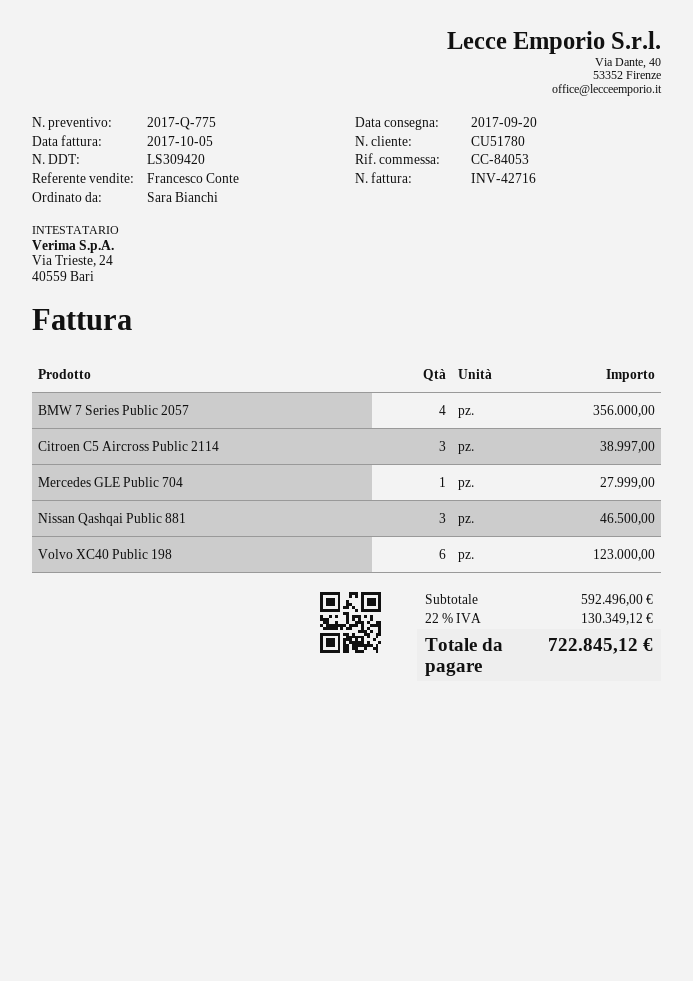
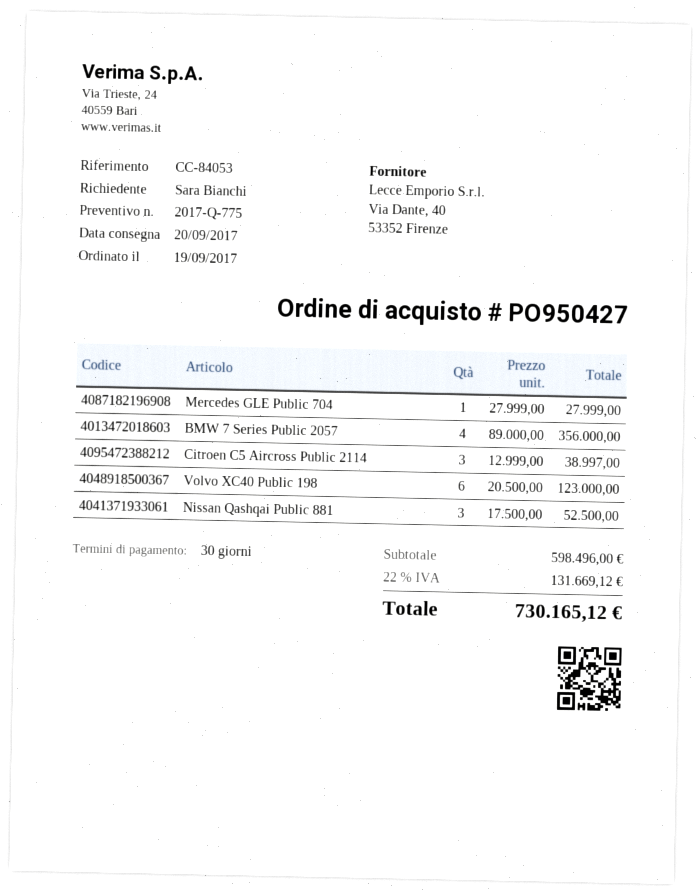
Nissan Qashqai Public 881: 3 for 46500.00 -> 3 for 52500.00
subtotal: 592496.00 -> 598496.00
tax: 22% = 130349.12 -> 22% = 131669.12
total: 722845.12 -> 730165.12

